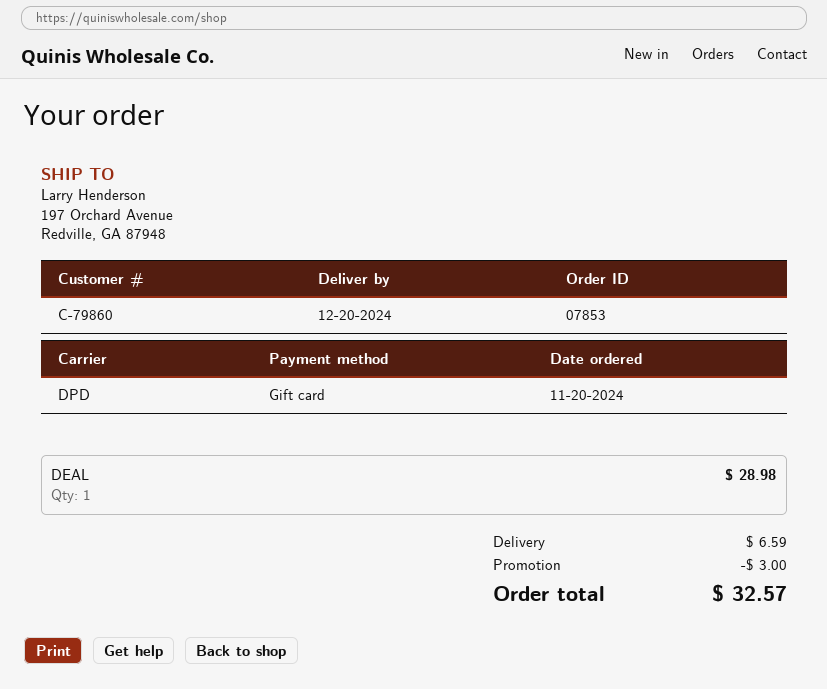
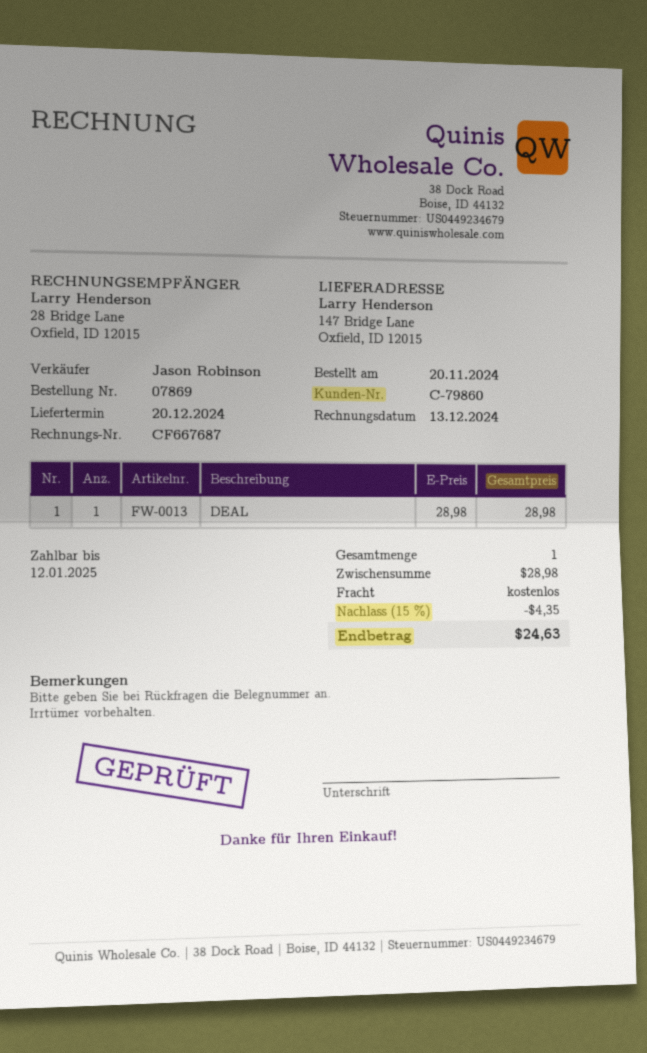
order number: 07853 -> 07869
ship to: 197 Orchard Avenue, Redville, GA 87948 -> 147 Bridge Lane, Oxfield, ID 12015
discount: 3.00 -> 4.35
shipping: 6.59 -> 0.00
total: 32.57 -> 24.63

